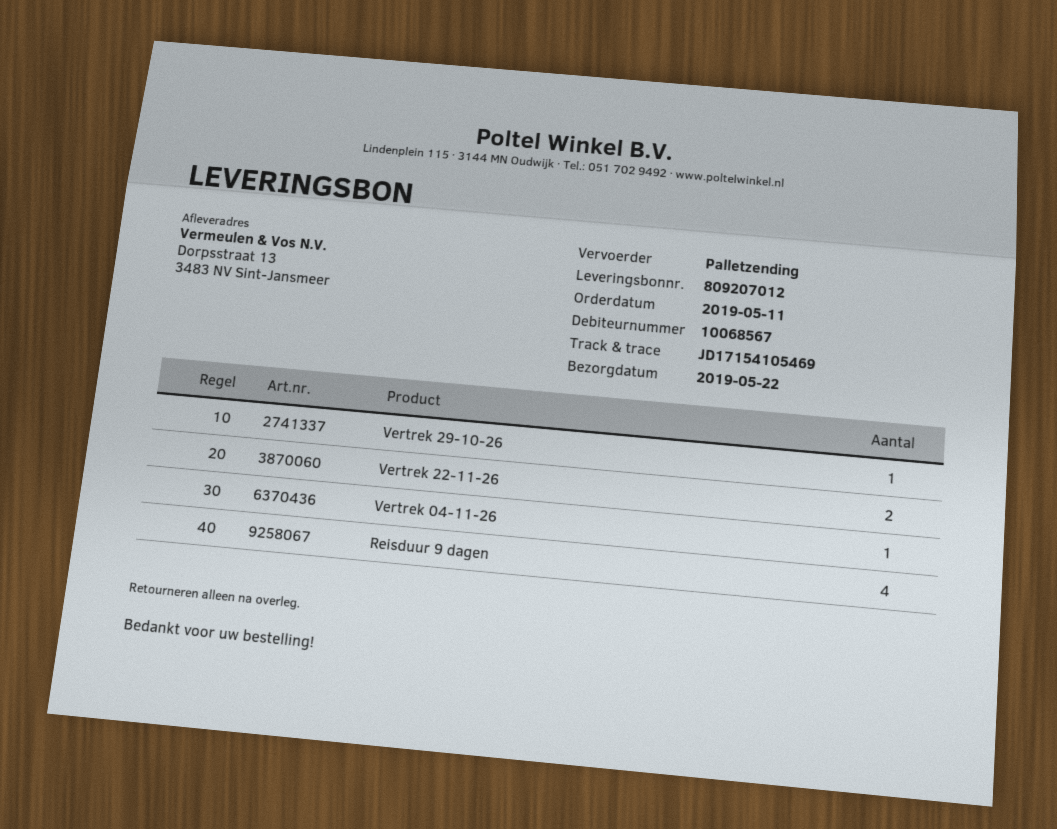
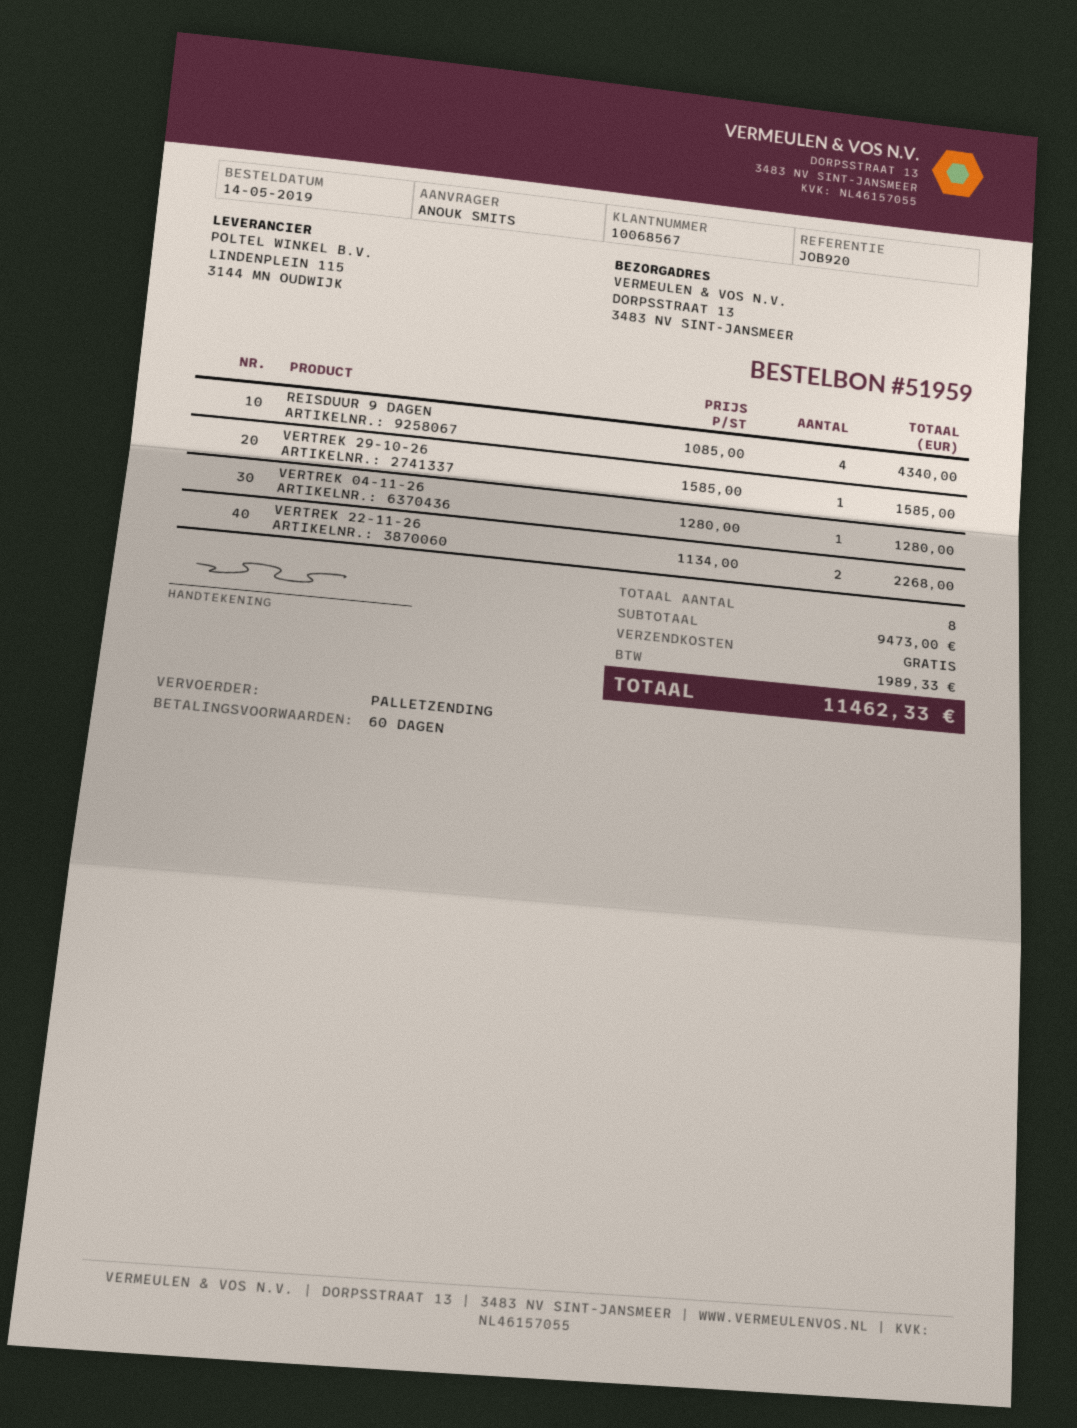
order date: 2019-05-11 -> 2019-05-14

